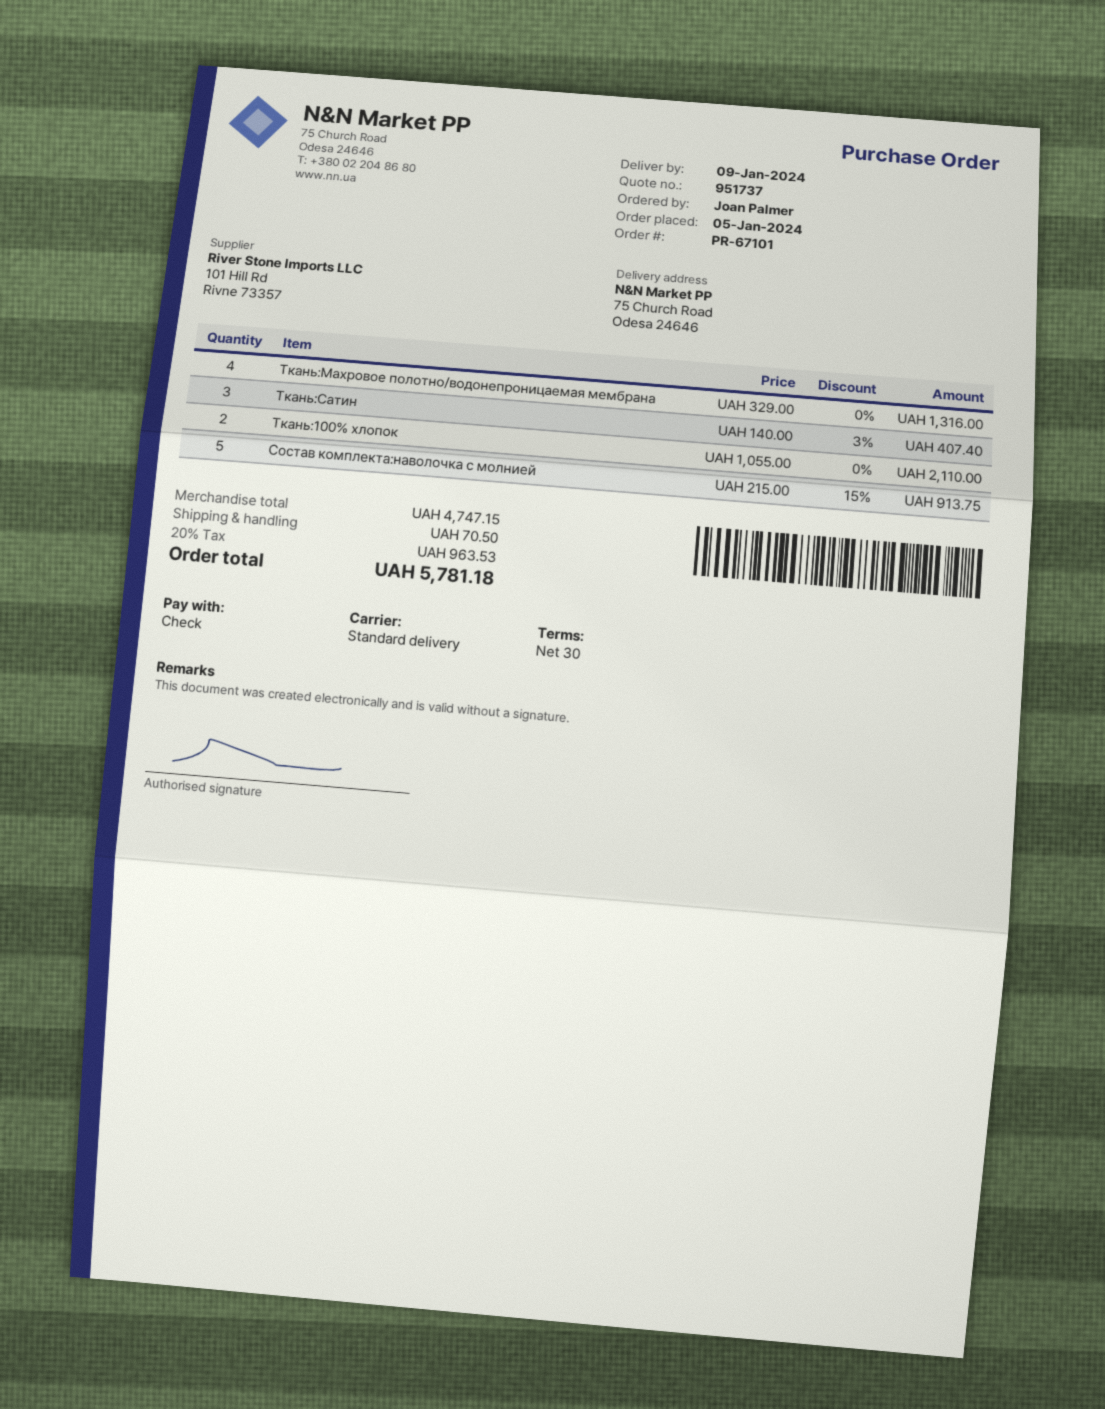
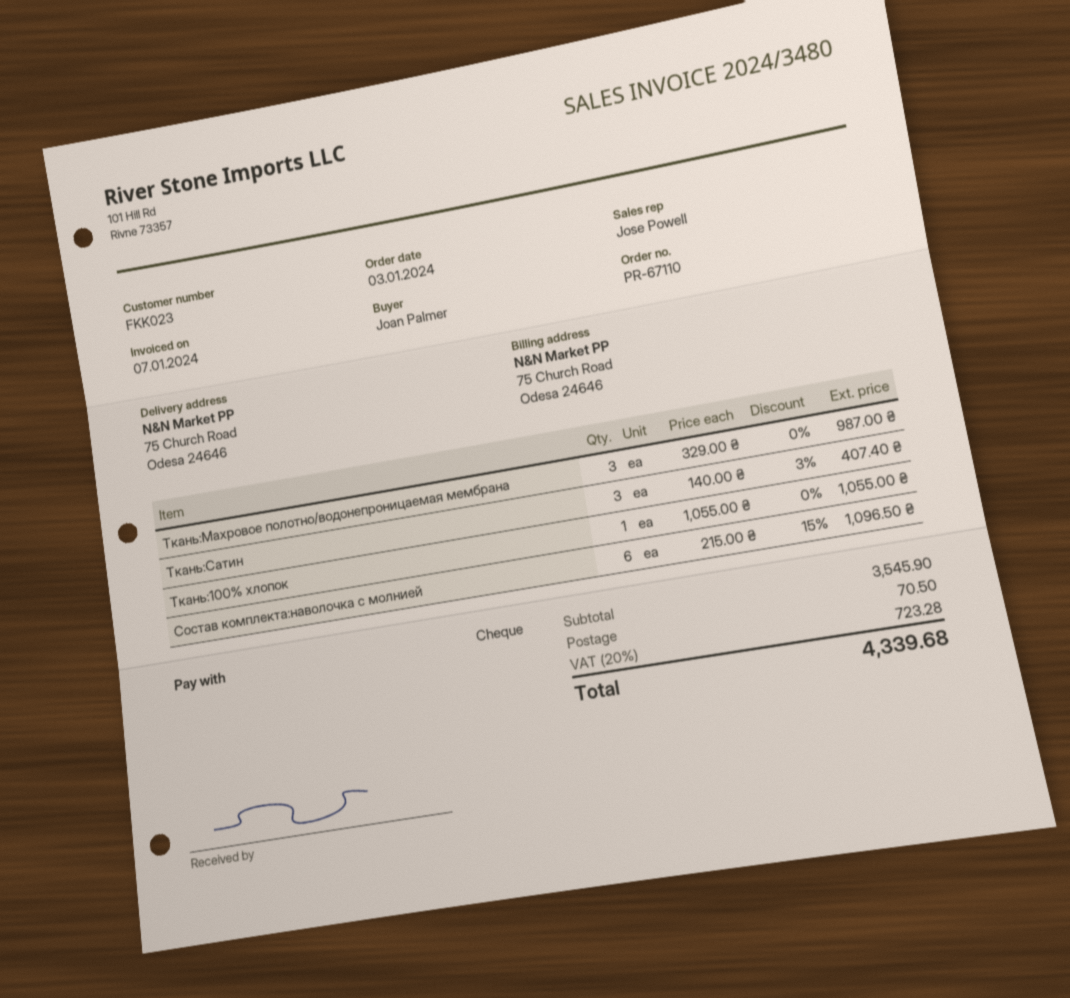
order number: PR-67101 -> PR-67110
order date: 2024-01-05 -> 2024-01-03
Ткань:Махровое полотно/водонепроницаемая мембрана: 4 x 329.00 = 1316.00 -> 3 x 329.00 = 987.00
Ткань:100% хлопок: 2 x 1055.00 = 2110.00 -> 1 x 1055.00 = 1055.00
Состав комплекта:наволочка с молнией: 5 x 215.00 - 15% = 913.75 -> 6 x 215.00 - 15% = 1096.50
subtotal: 4747.15 -> 3545.90
tax: 20% = 963.53 -> 20% = 723.28
total: 5781.18 -> 4339.68

